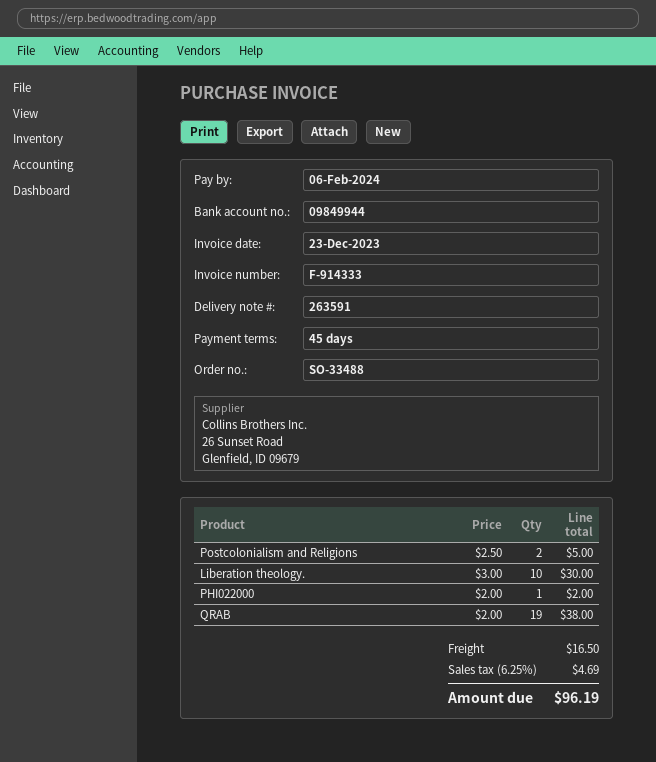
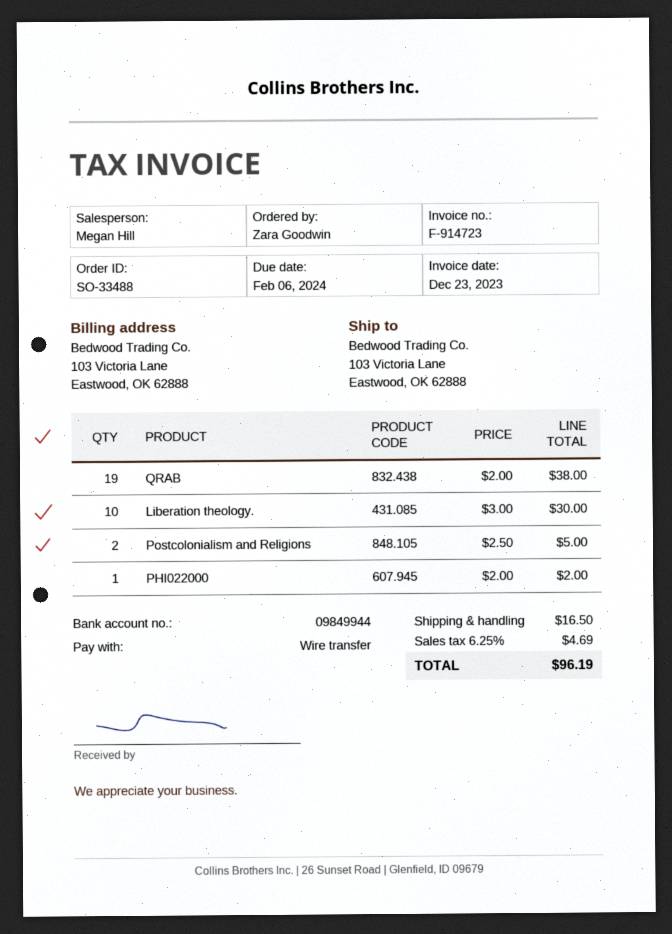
invoice number: F-914333 -> F-914723

